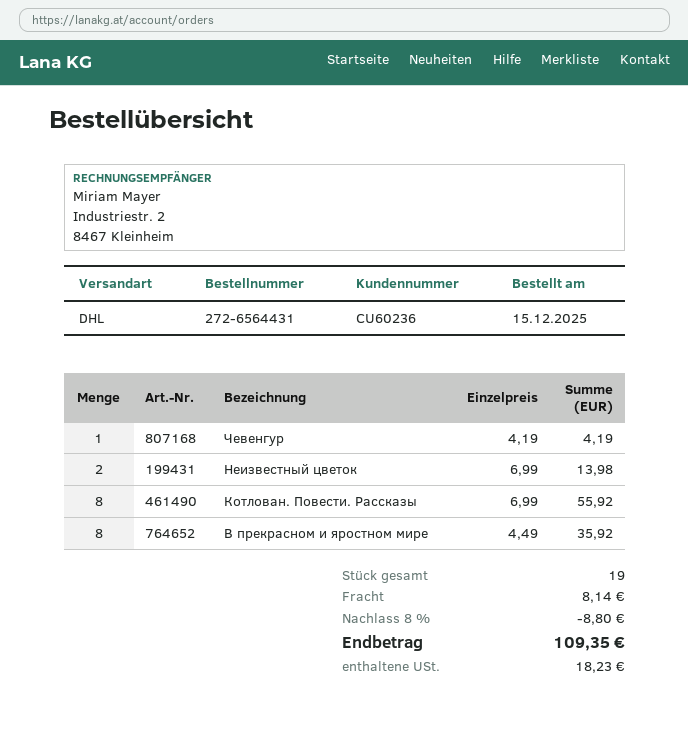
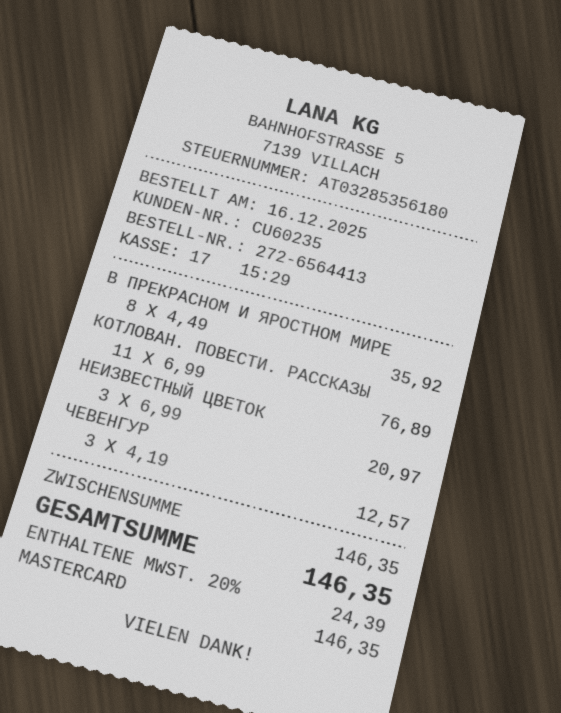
order number: 272-6564431 -> 272-6564413
order date: 2025-12-15 -> 2025-12-16
customer number: CU60236 -> CU60235
Чевенгур: 1 x 4.19 = 4.19 -> 3 x 4.19 = 12.57
Неизвестный цветок: 2 x 6.99 = 13.98 -> 3 x 6.99 = 20.97
Котлован. Повести. Рассказы: 8 x 6.99 = 55.92 -> 11 x 6.99 = 76.89
discount: 8% = 8.80 -> none
shipping: 8.14 -> none
tax: 18.23 -> 24.39
total: 109.35 -> 146.35

